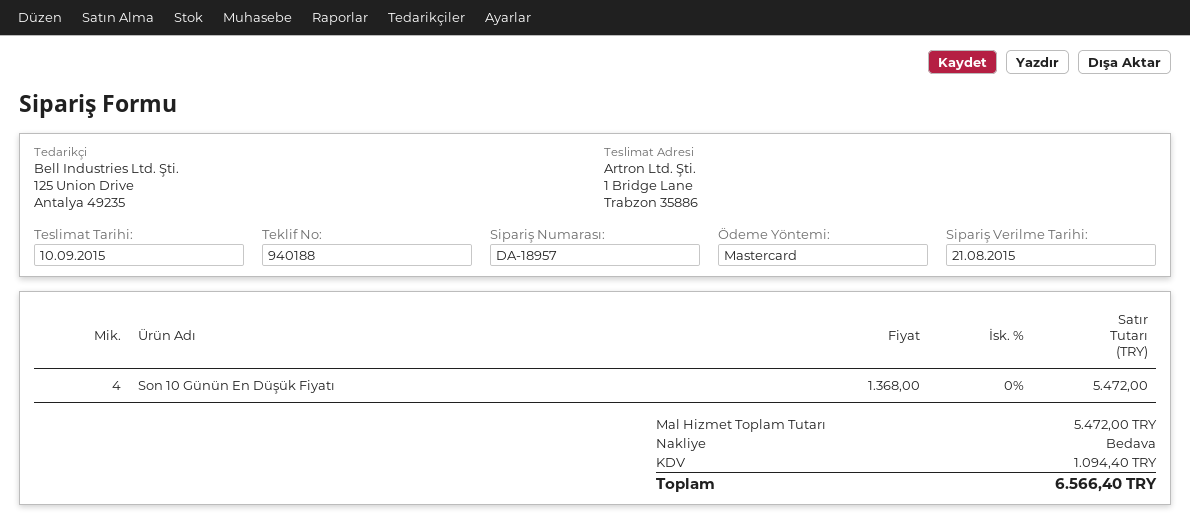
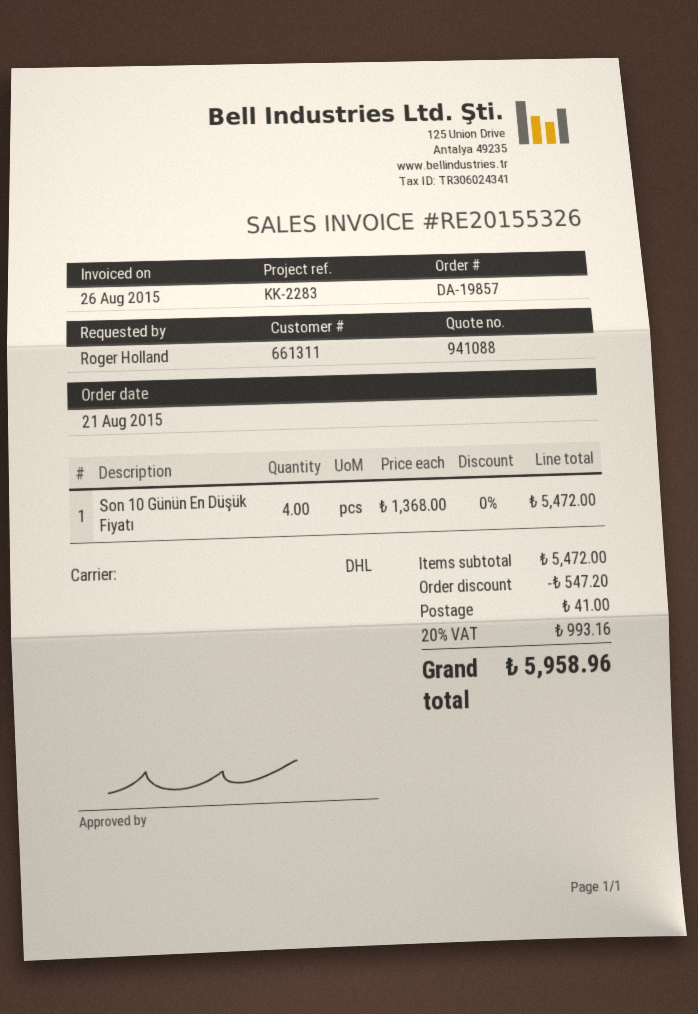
quote number: 940188 -> 941088
order number: DA-18957 -> DA-19857
discount: none -> 547.20
shipping: 0.00 -> 41.00
tax: 1094.40 -> 993.16
total: 6566.40 -> 5958.96

